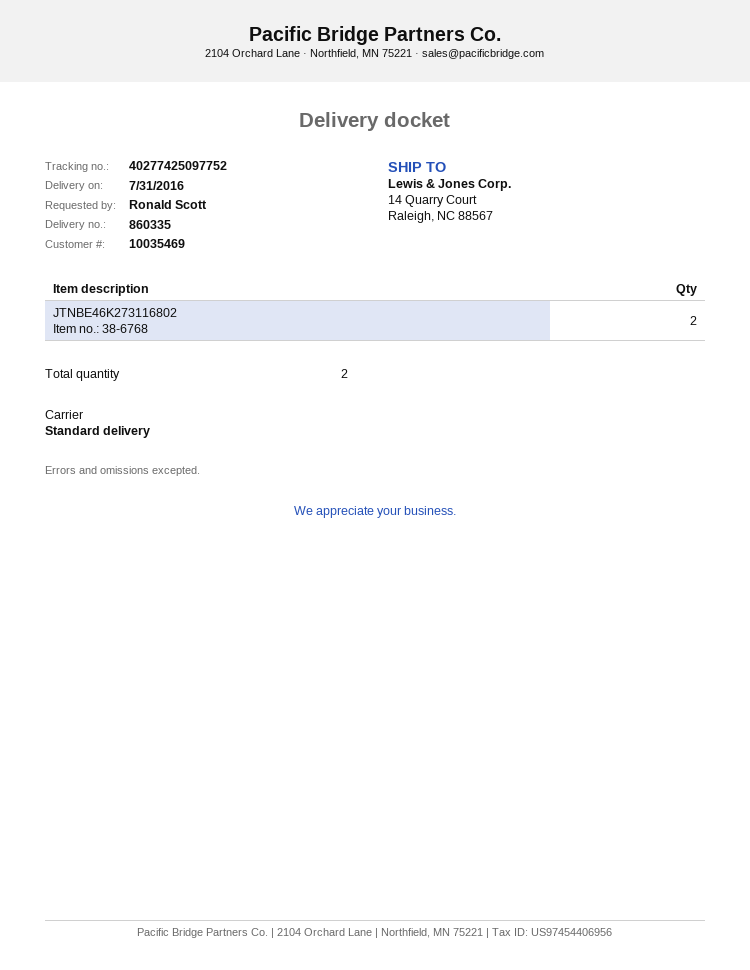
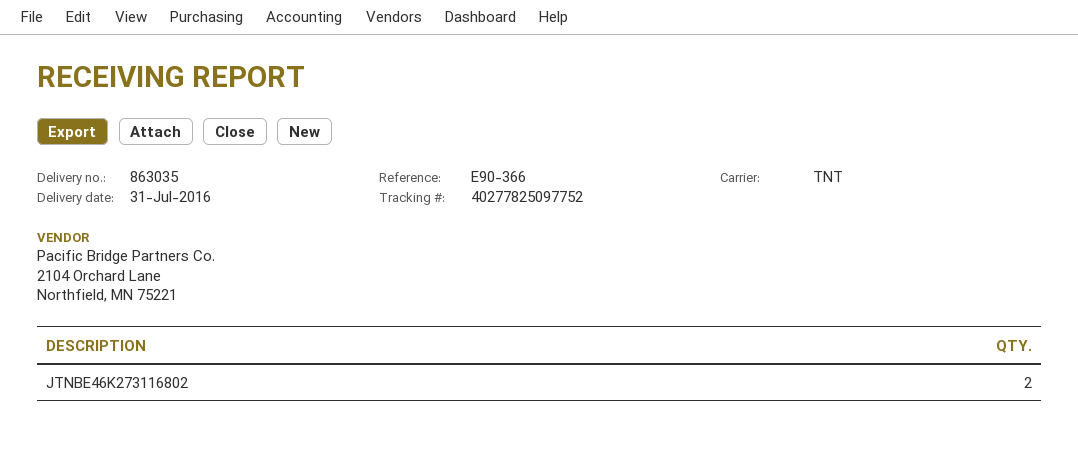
delivery note number: 860335 -> 863035
shipping method: standard -> TNT
tracking number: 40277425097752 -> 40277825097752

